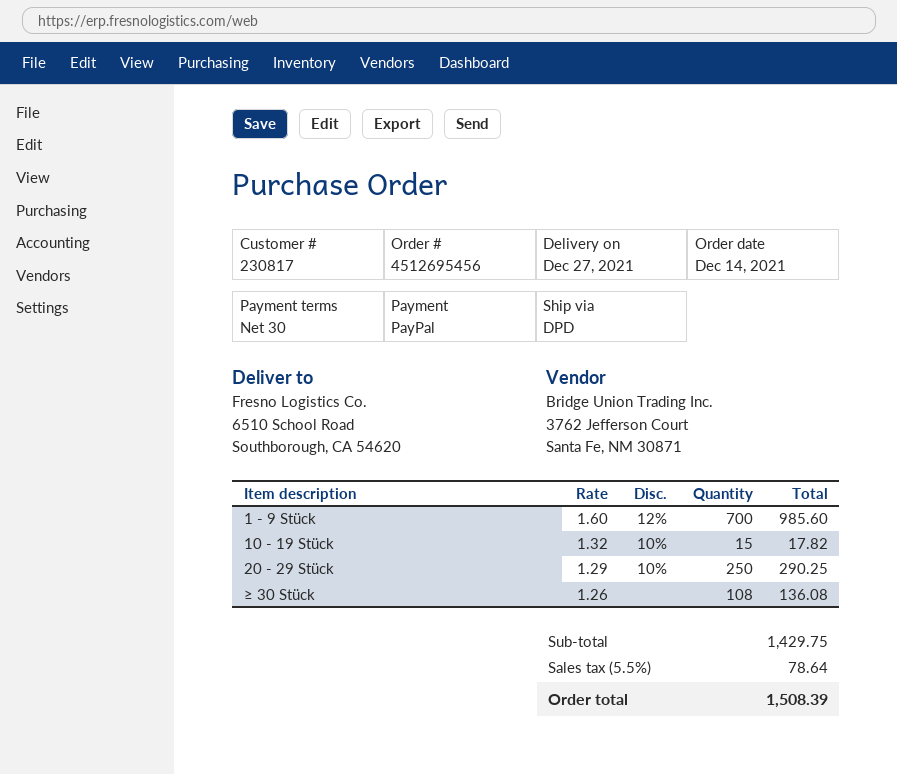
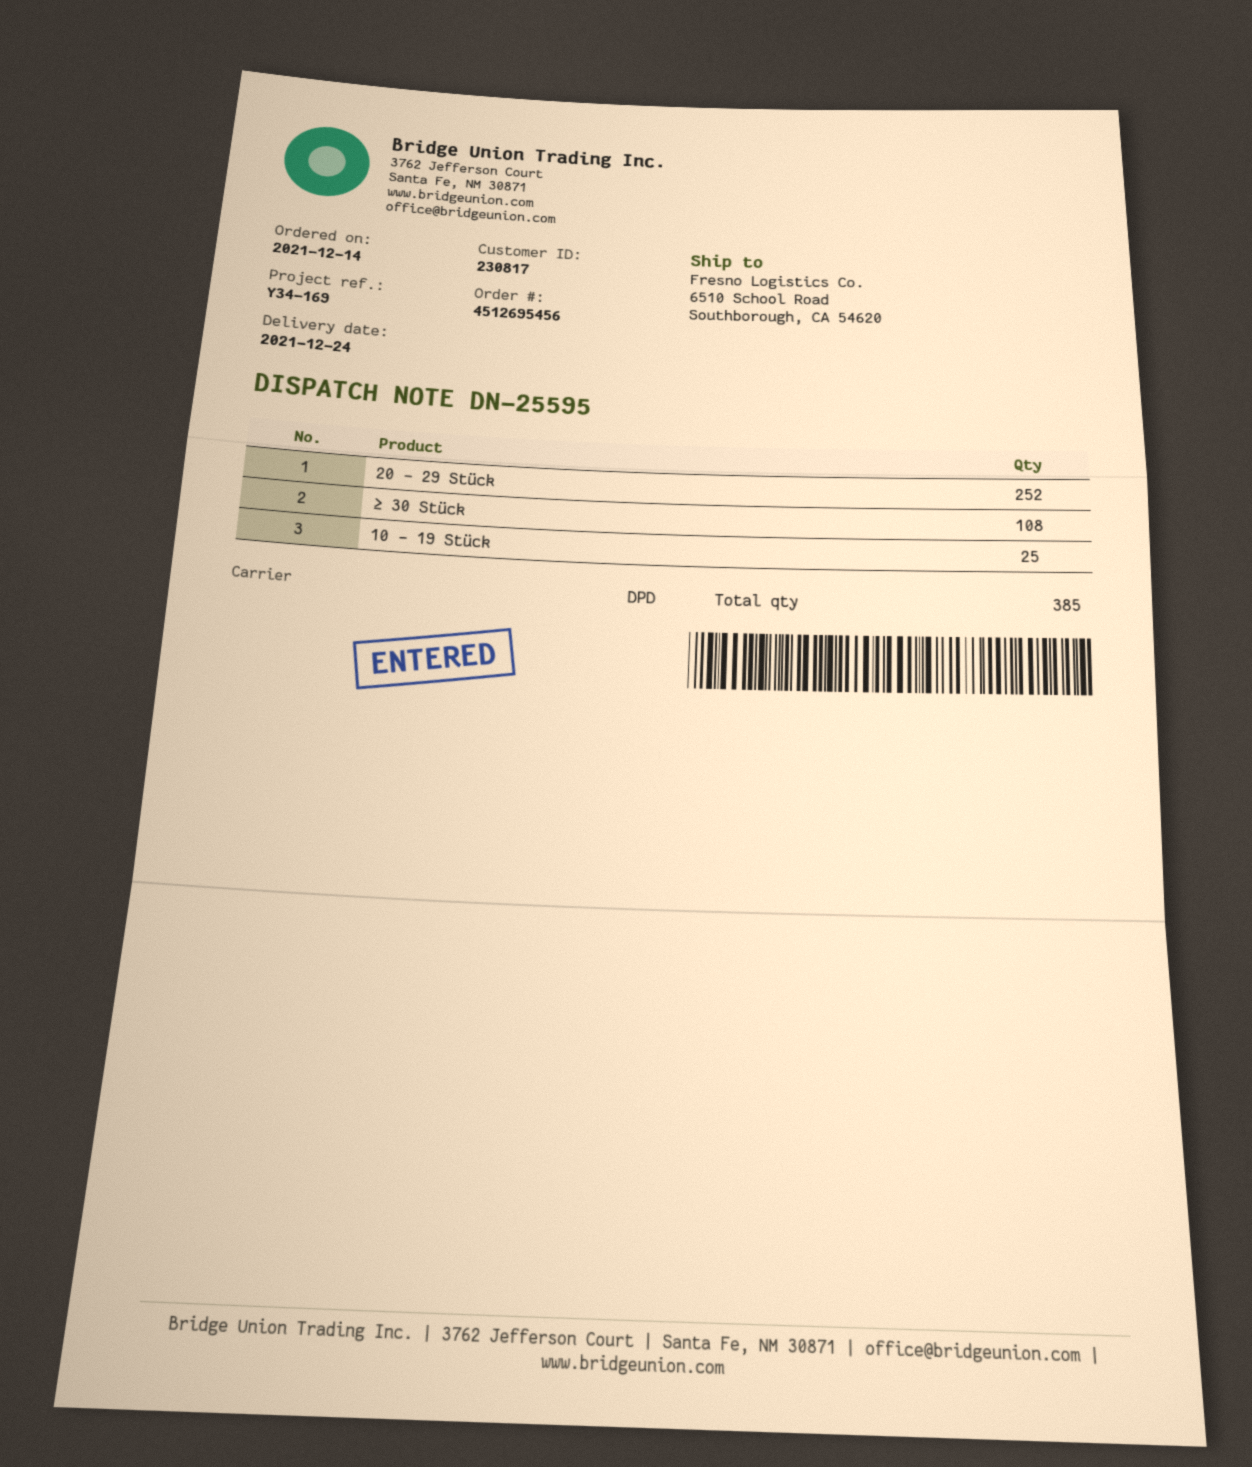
delivery date: 2021-12-27 -> 2021-12-24
1 - 9 Stück: 700 -> none
10 - 19 Stück: 15 -> 25
20 - 29 Stück: 250 -> 252

